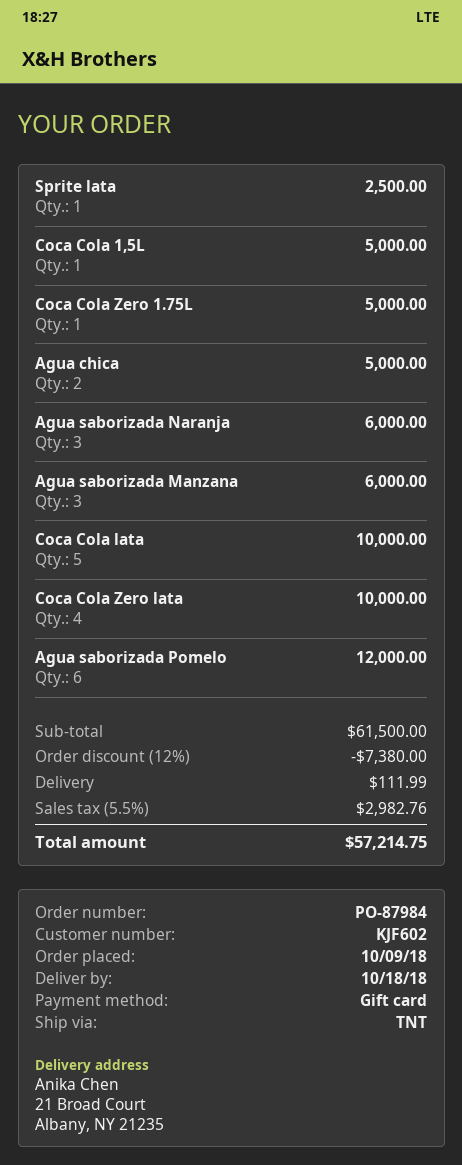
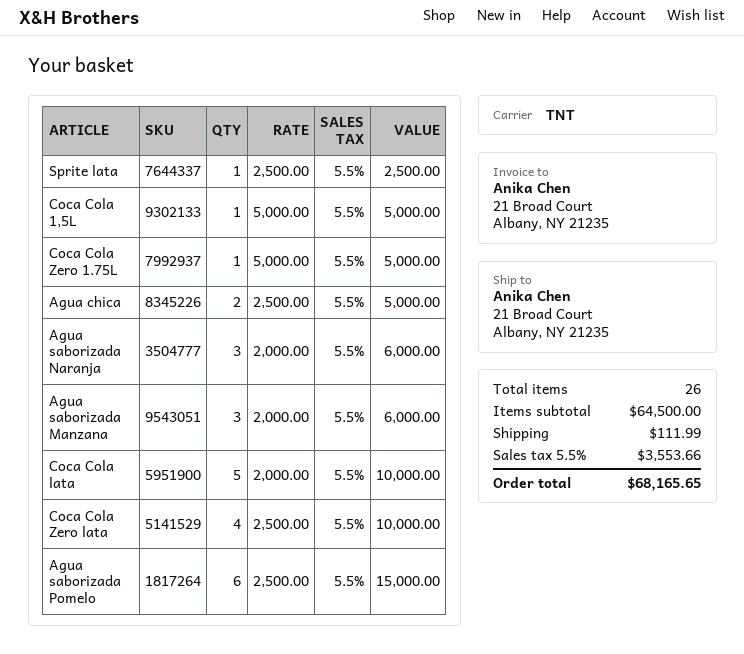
Agua saborizada Pomelo: 6 for 12000.00 -> 6 for 15000.00
subtotal: 61500.00 -> 64500.00
discount: 12% = 7380.00 -> none
tax: 5.5% = 2982.76 -> 5.5% = 3553.66
total: 57214.75 -> 68165.65

